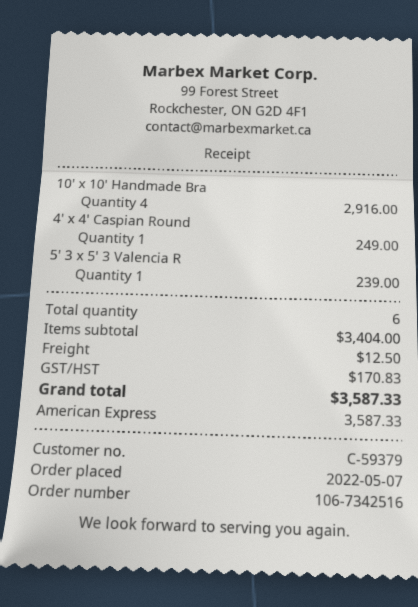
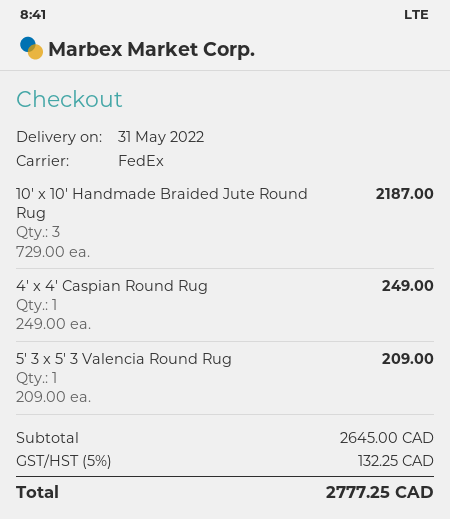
10' x 10' Handmade Bra: 4 for 2916.00 -> 3 for 2187.00
5' 3 x 5' 3 Valencia R: 1 for 239.00 -> 1 for 209.00
subtotal: 3404.00 -> 2645.00
shipping: 12.50 -> none
tax: 170.83 -> 132.25
total: 3587.33 -> 2777.25

